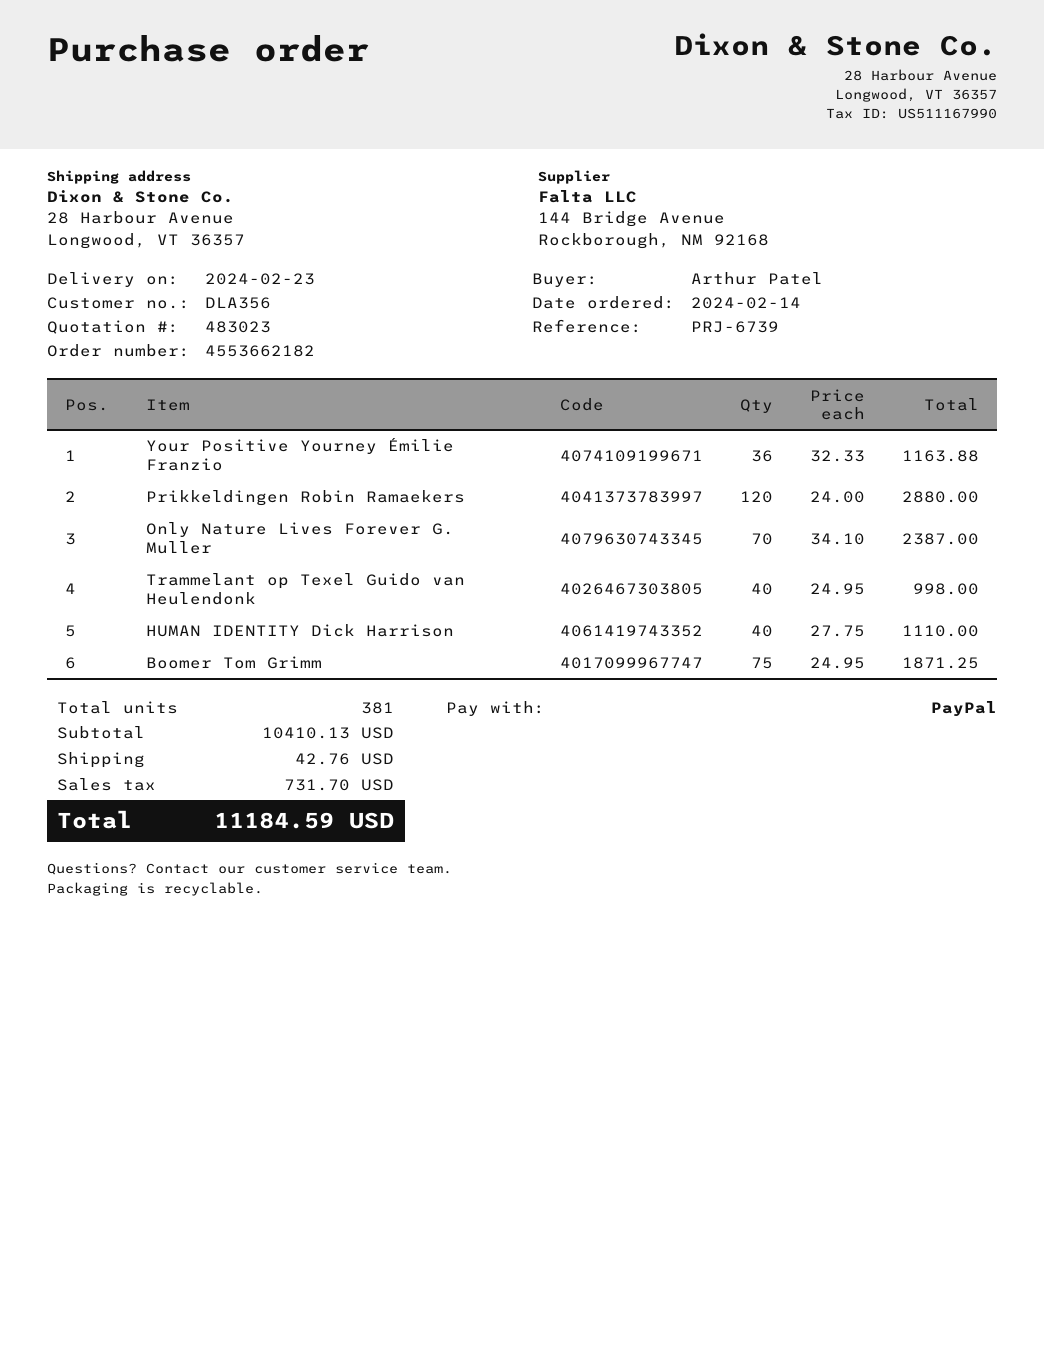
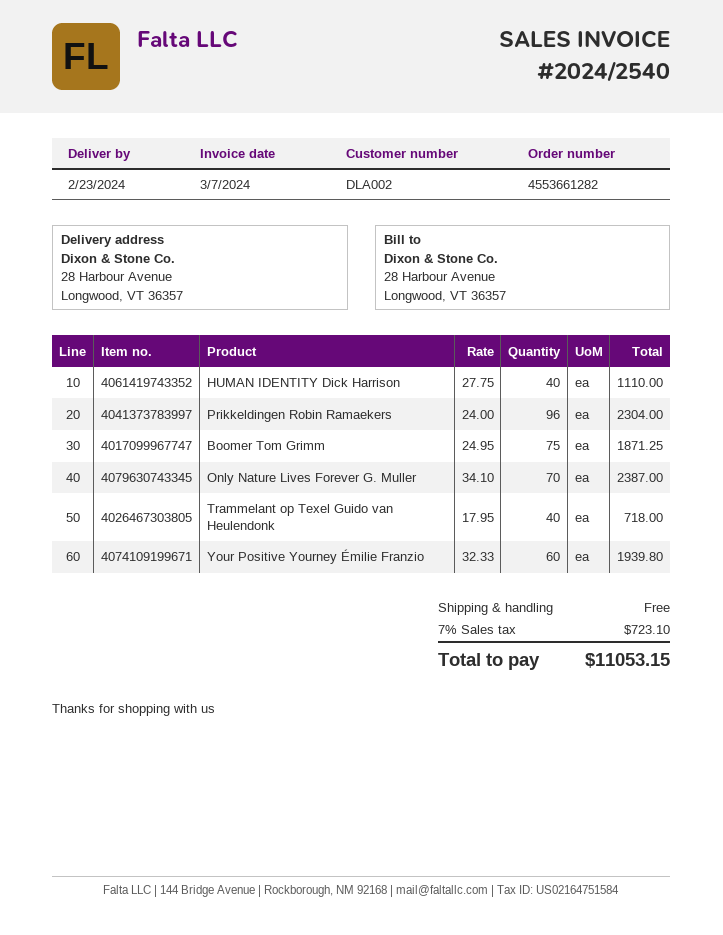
order number: 4553662182 -> 4553661282
customer number: DLA356 -> DLA002
Your Positive Yourney Émilie Franzio: 36 x 32.33 = 1163.88 -> 60 x 32.33 = 1939.80
Prikkeldingen Robin Ramaekers: 120 x 24.00 = 2880.00 -> 96 x 24.00 = 2304.00
Trammelant op Texel Guido van Heulendonk: 40 x 24.95 = 998.00 -> 40 x 17.95 = 718.00
shipping: 42.76 -> 0.00
tax: 731.70 -> 723.10
total: 11184.59 -> 11053.15

